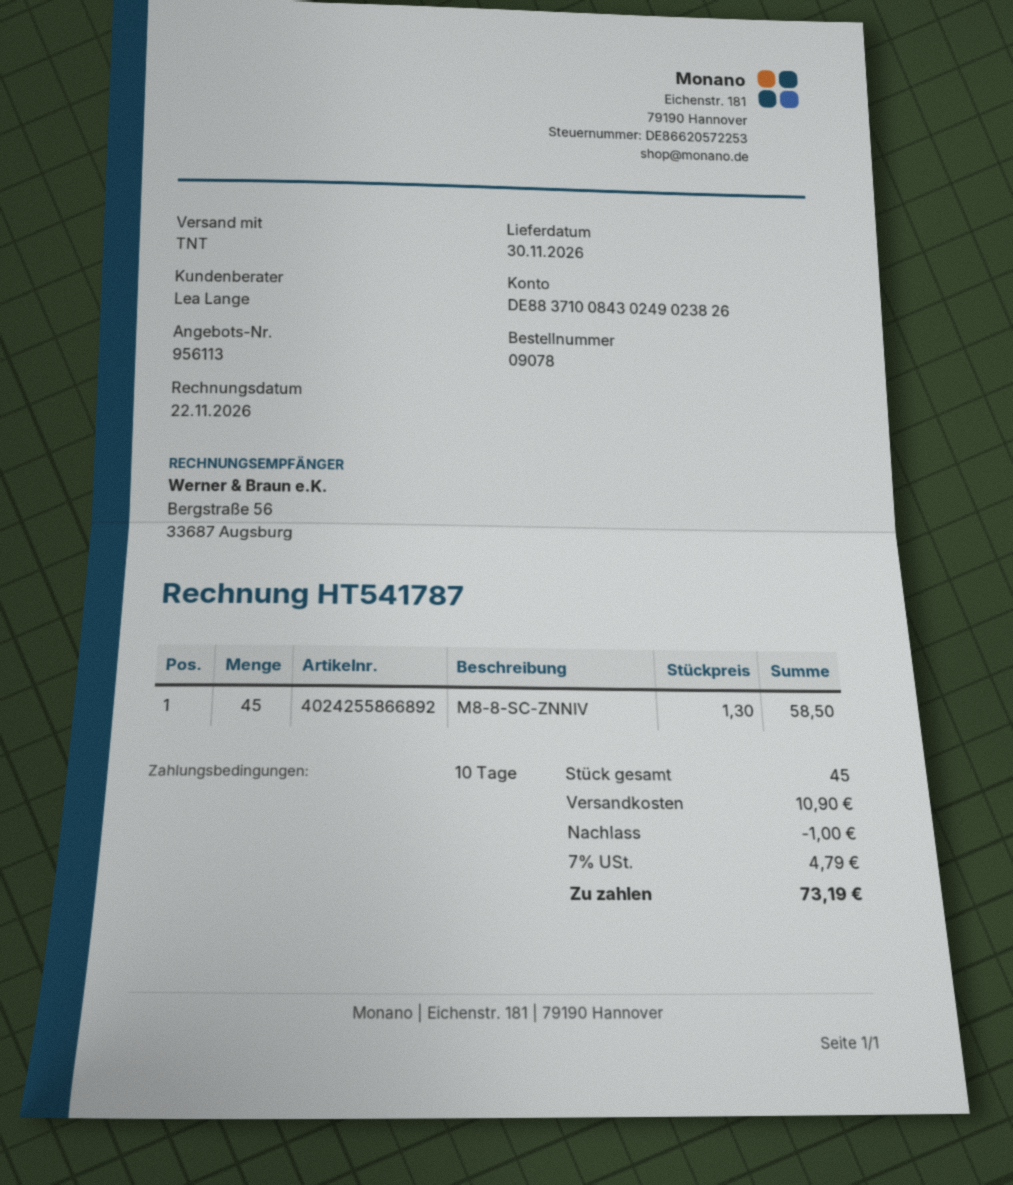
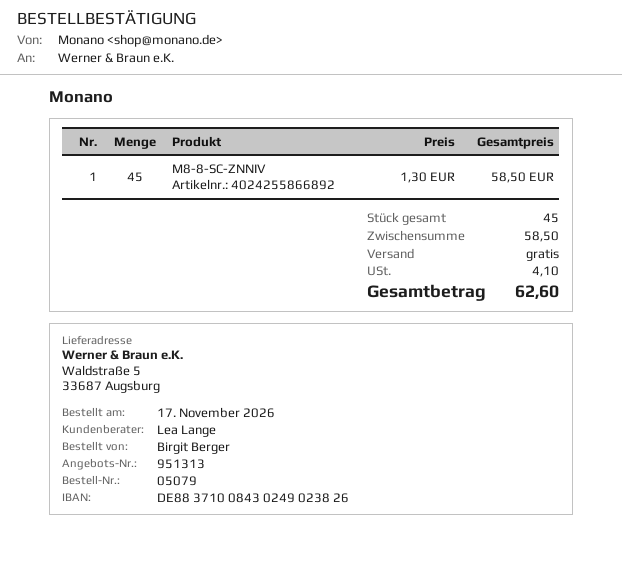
quote number: 956113 -> 951313
order number: 09078 -> 05079
discount: 1.00 -> none
shipping: 10.90 -> 0.00
tax: 4.79 -> 4.10
total: 73.19 -> 62.60

